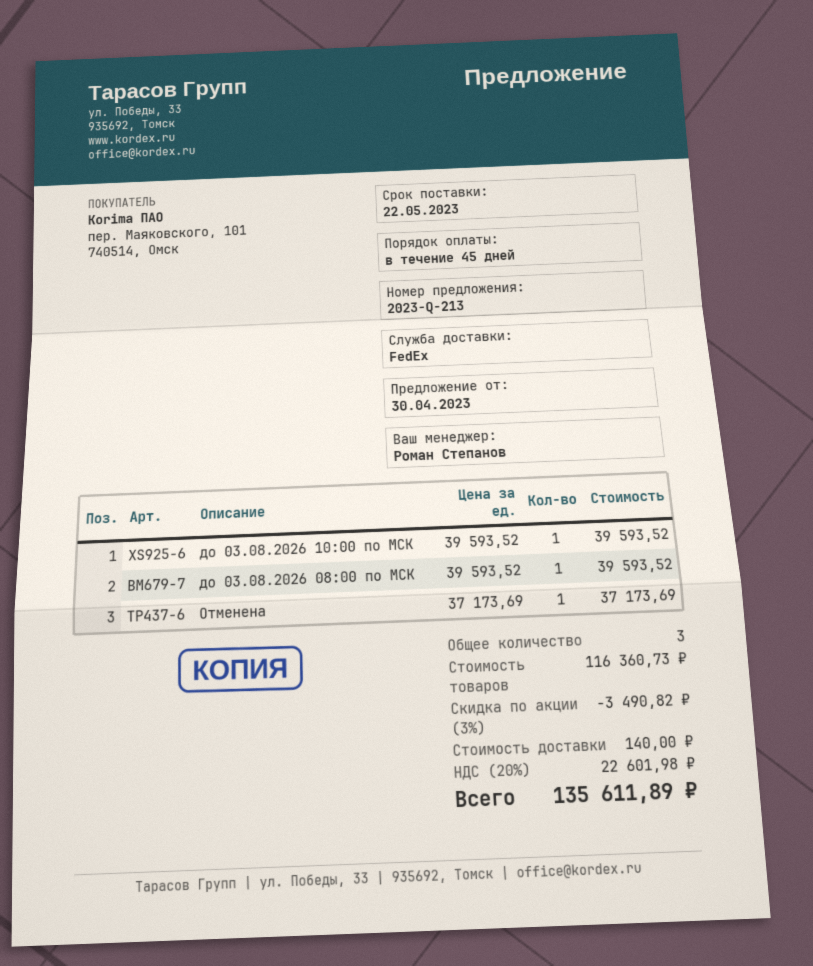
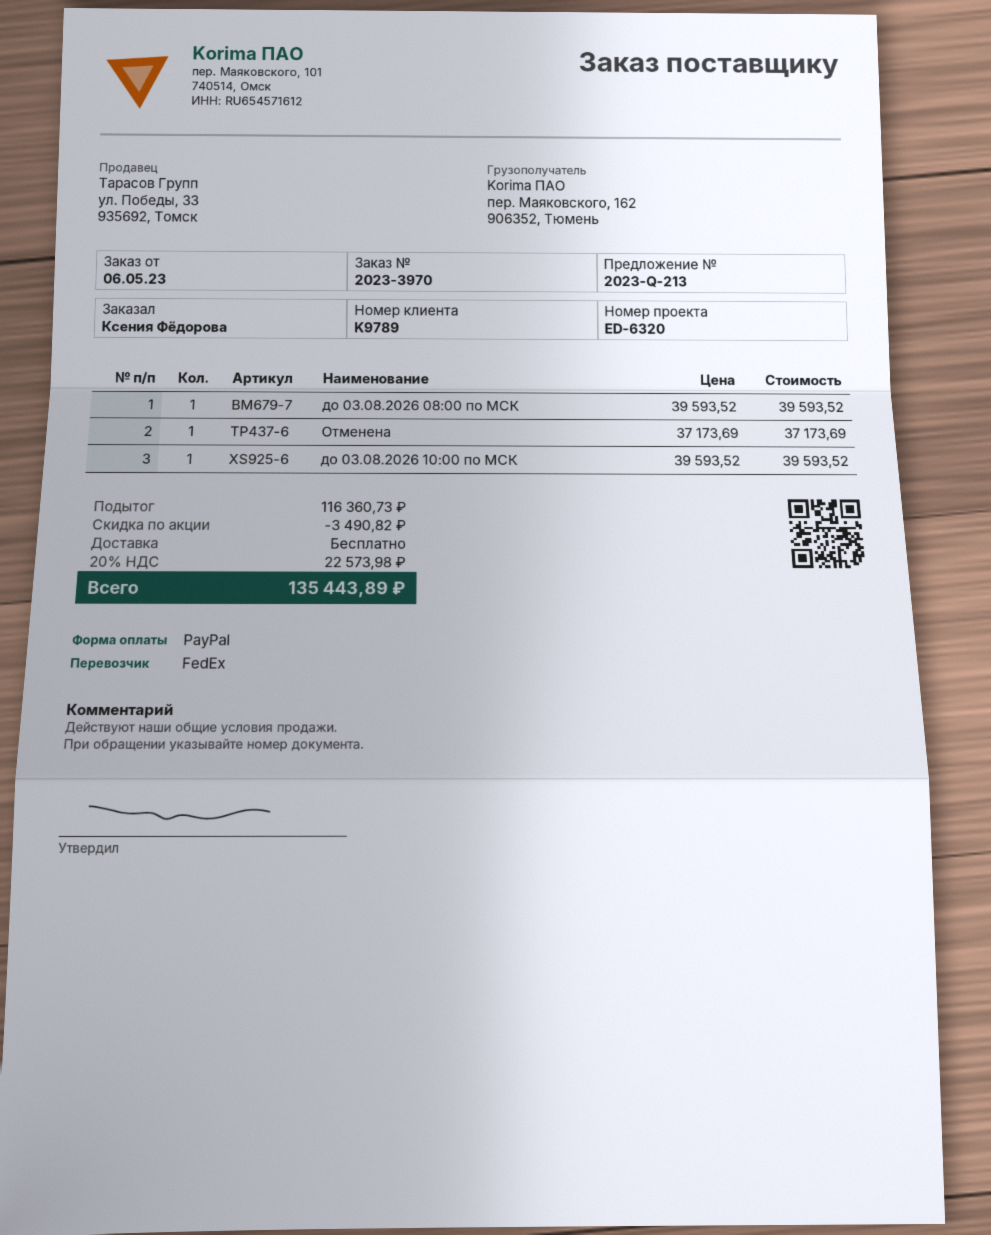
shipping: 140.00 -> 0.00
tax: 20% = 22601.98 -> 20% = 22573.98
total: 135611.89 -> 135443.89

